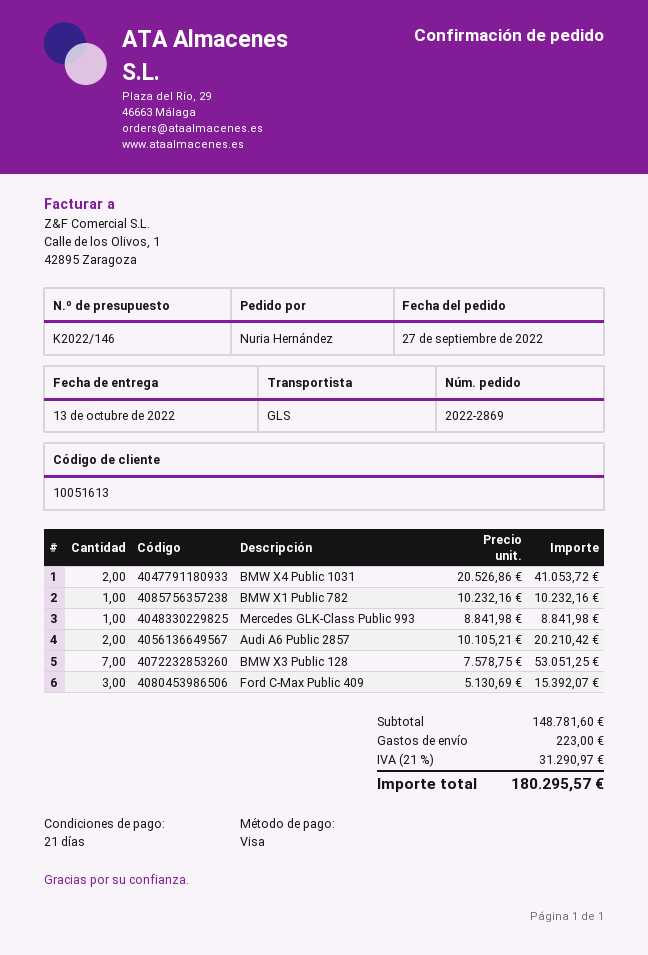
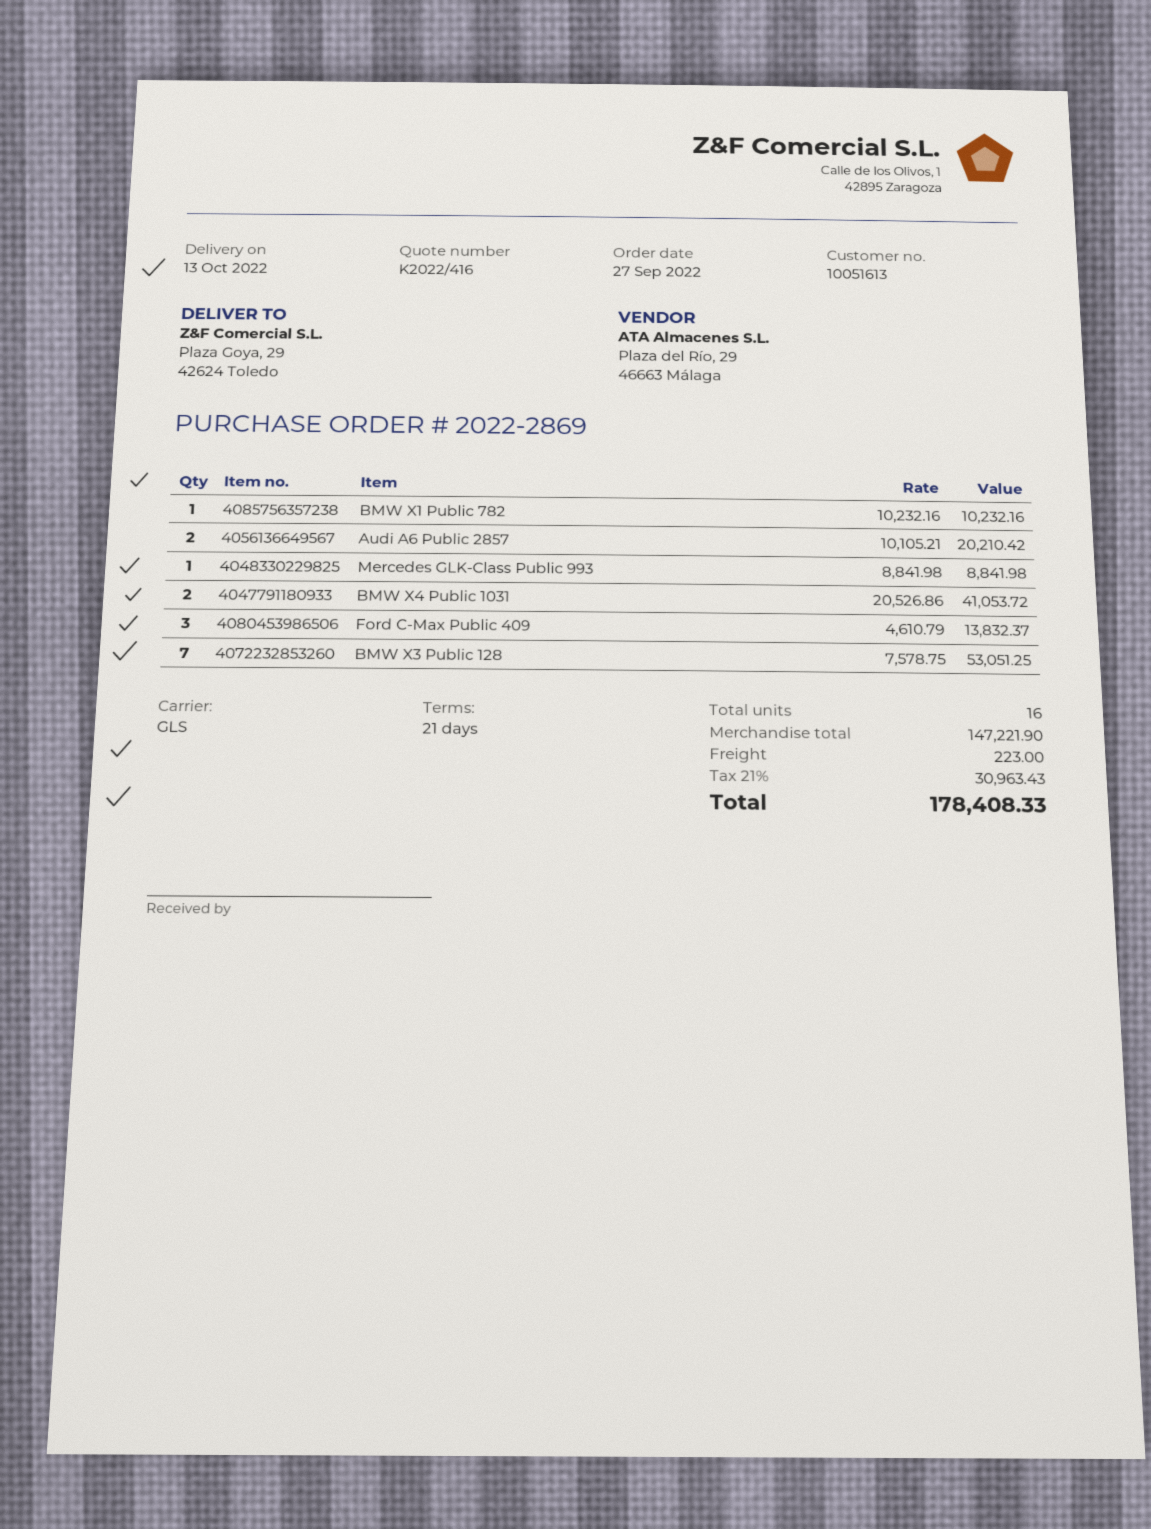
quote number: K2022/146 -> K2022/416
Ford C-Max Public 409: 3 x 5130.69 = 15392.07 -> 3 x 4610.79 = 13832.37
subtotal: 148781.60 -> 147221.90
tax: 21% = 31290.97 -> 21% = 30963.43
total: 180295.57 -> 178408.33

